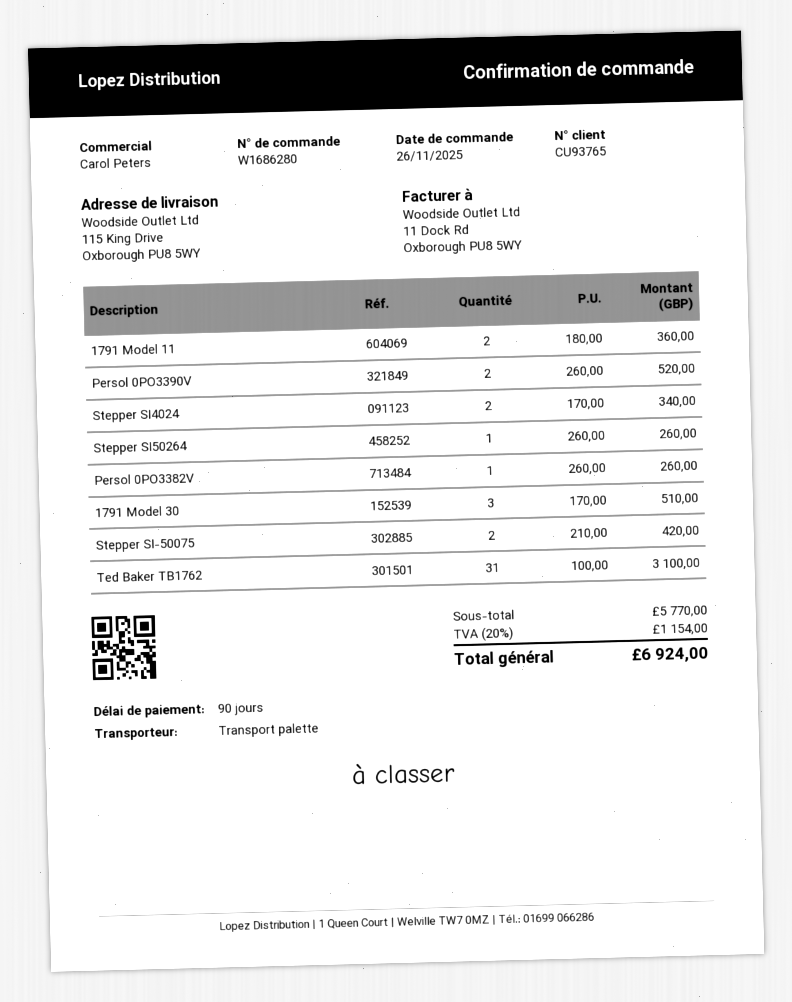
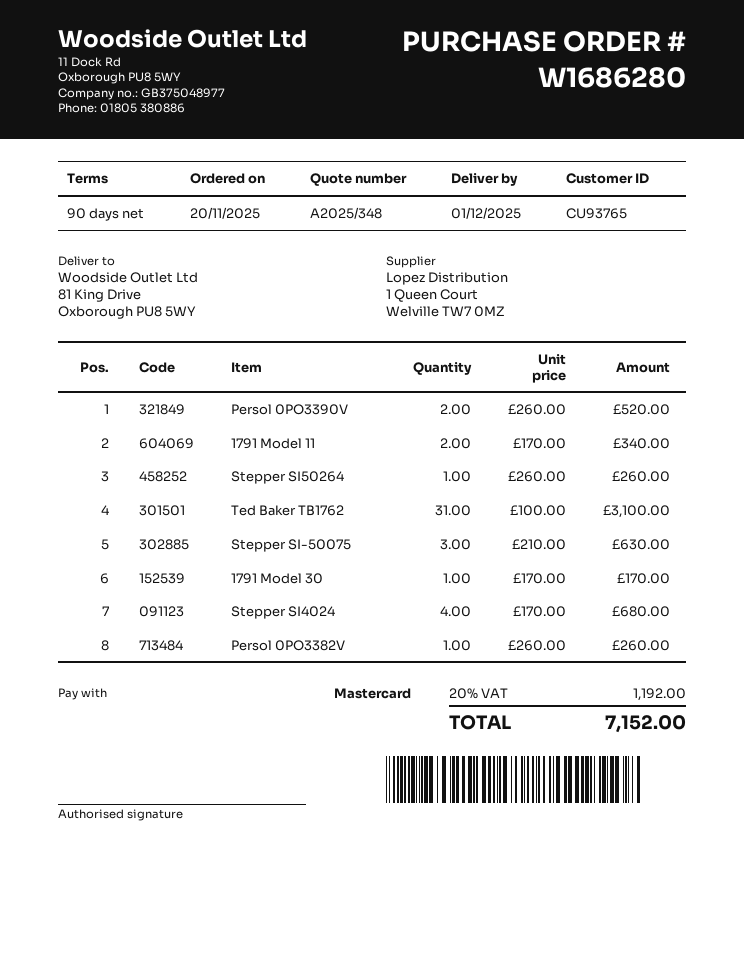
order date: 2025-11-26 -> 2025-11-20
ship to: 115 King Drive, Oxborough PU8 5WY -> 81 King Drive, Oxborough PU8 5WY
1791 Model 11: 2 x 180.00 = 360.00 -> 2 x 170.00 = 340.00
Stepper SI4024: 2 x 170.00 = 340.00 -> 4 x 170.00 = 680.00
1791 Model 30: 3 x 170.00 = 510.00 -> 1 x 170.00 = 170.00
Stepper SI-50075: 2 x 210.00 = 420.00 -> 3 x 210.00 = 630.00
tax: 20% = 1154.00 -> 20% = 1192.00
total: 6924.00 -> 7152.00

